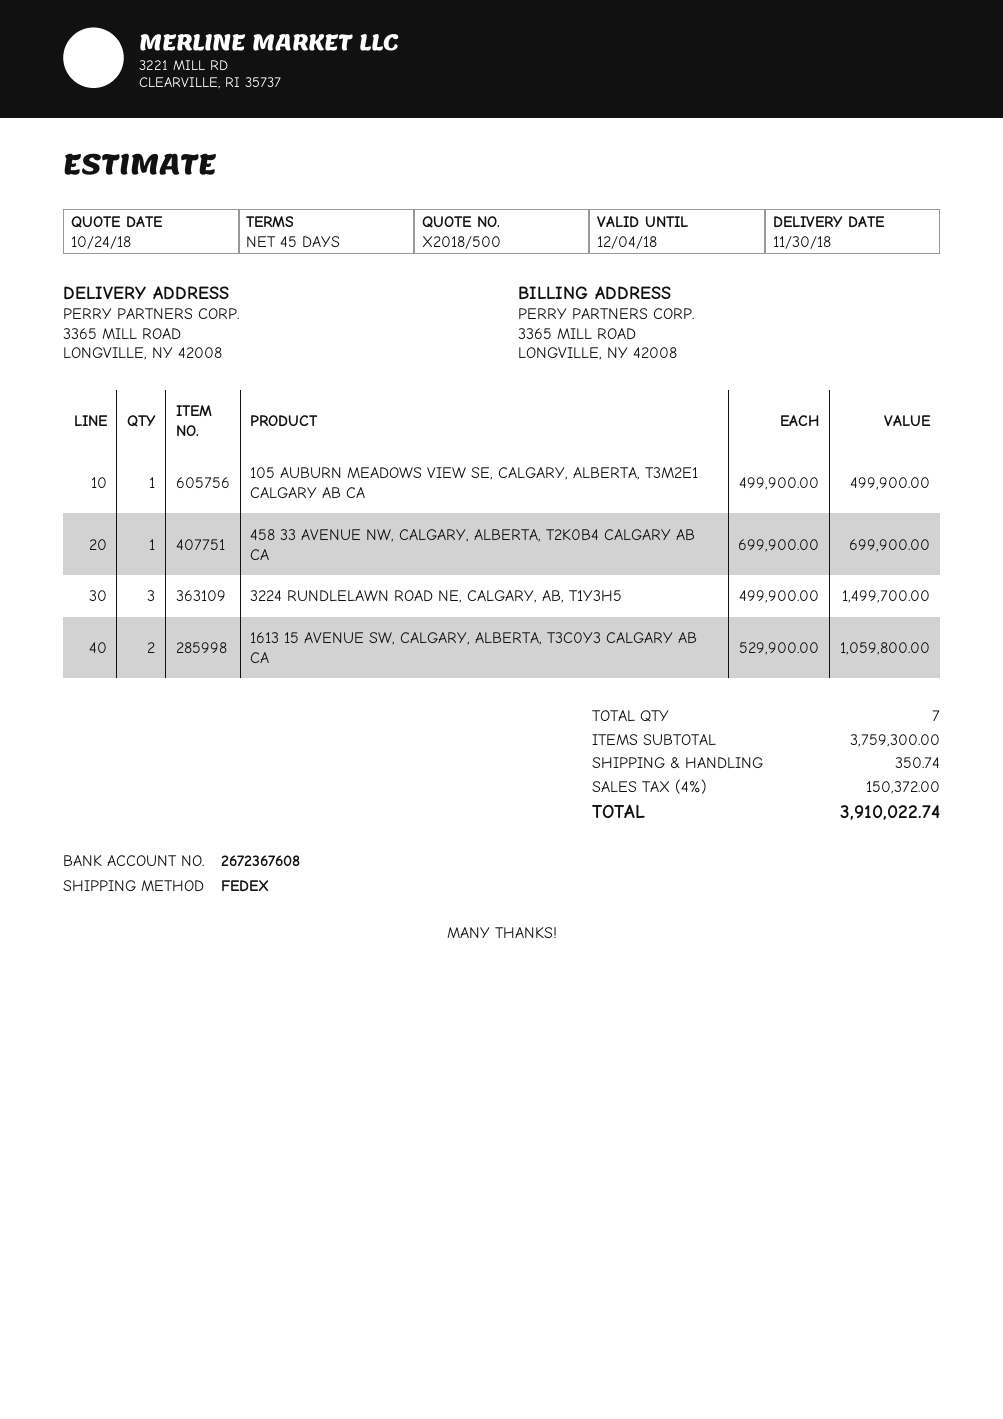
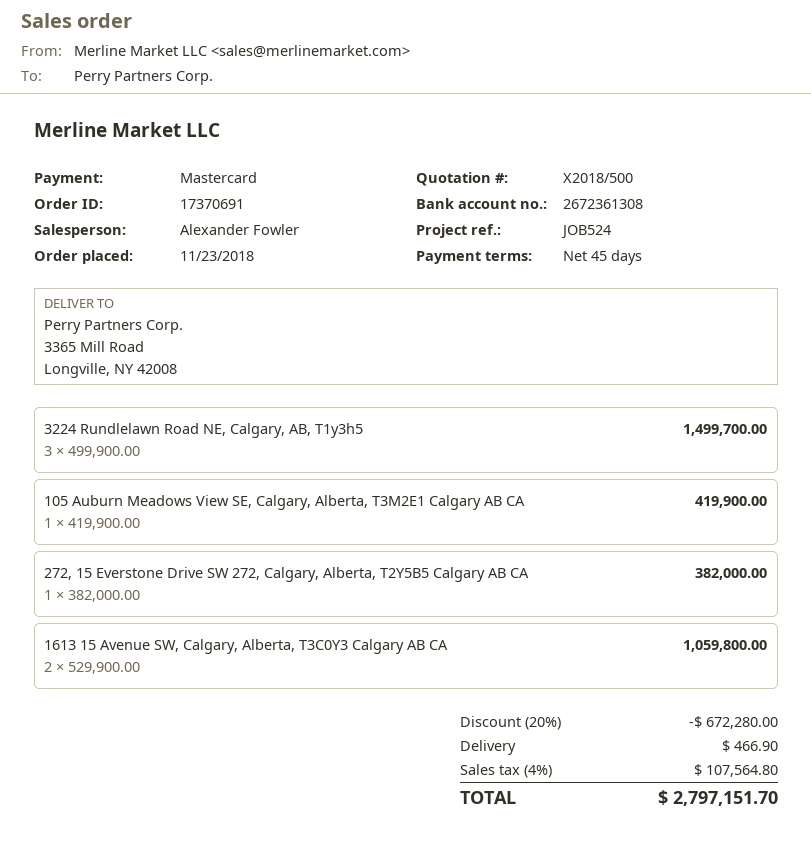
bank account: 2672367608 -> 2672361308
105 AUBURN MEADOWS VIEW SE, CALGARY, ALBERTA, T3M2E1 CALGARY AB CA: 1 x 499900.00 = 499900.00 -> 1 x 419900.00 = 419900.00
458 33 AVENUE NW, CALGARY, ALBERTA, T2K0B4 CALGARY AB CA: 1 x 699900.00 = 699900.00 -> none
272, 15 Everstone Drive SW 272, Calgary, Alberta, T2Y5B5 Calgary AB CA: none -> 1 x 382000.00 = 382000.00
discount: none -> 20% = 672280.00
shipping: 350.74 -> 466.90
tax: 4% = 150372.00 -> 4% = 107564.80
total: 3910022.74 -> 2797151.70

